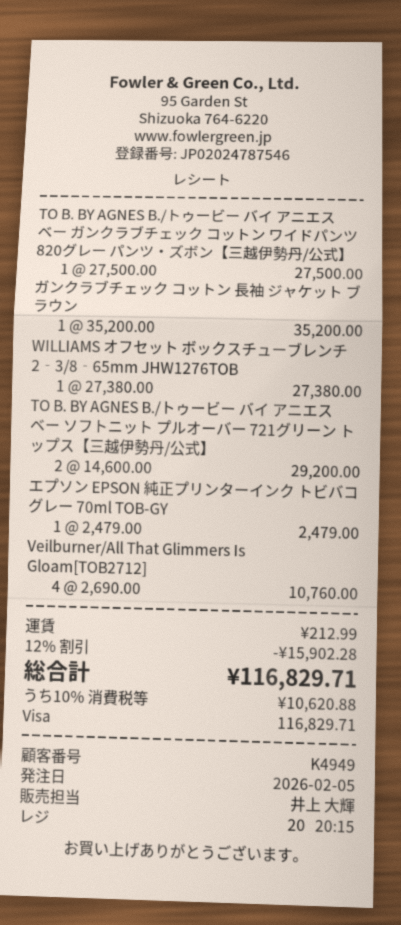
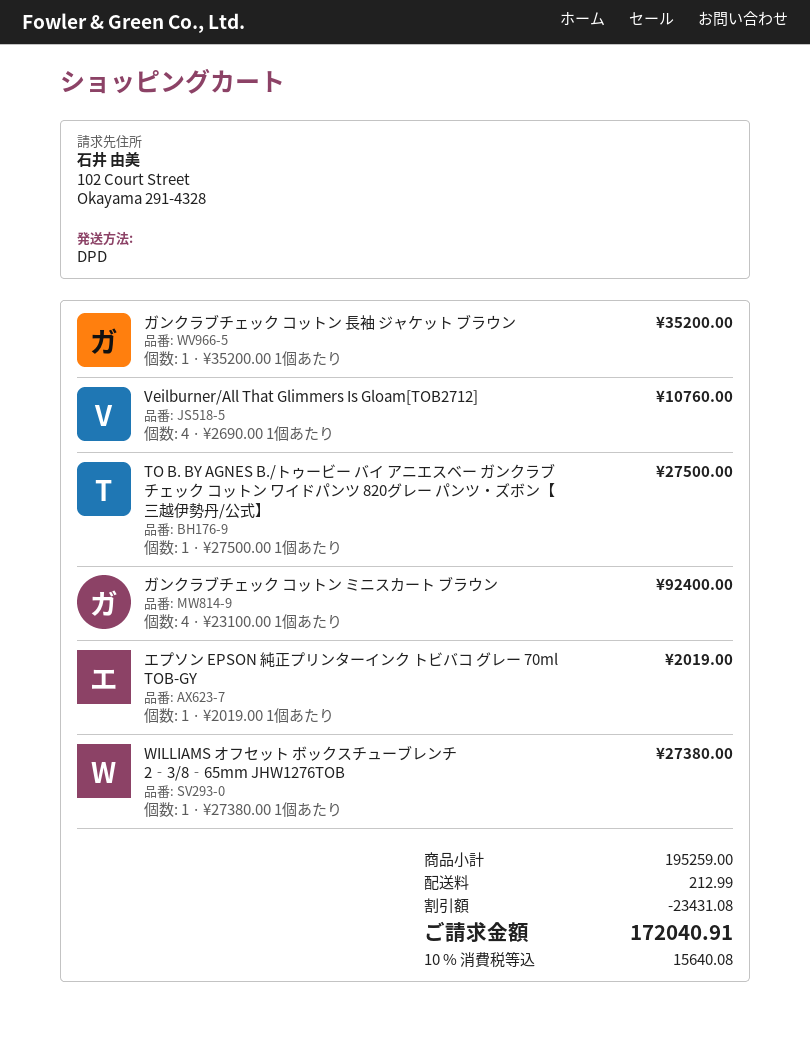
TO B. BY AGNES B./トゥービー バイ アニエスベー ソフトニット プルオーバー 721グリーン トップス【三越伊勢丹/公式】: 2 x 14600.00 = 29200.00 -> none
エプソン EPSON 純正プリンターインク トビバコ グレー 70ml TOB-GY: 1 x 2479.00 = 2479.00 -> 1 x 2019.00 = 2019.00
ガンクラブチェック コットン ミニスカート ブラウン: none -> 4 x 23100.00 = 92400.00
discount: 15902.28 -> 23431.08
tax: 10% = 10620.88 -> 10% = 15640.08
total: 116829.71 -> 172040.91

